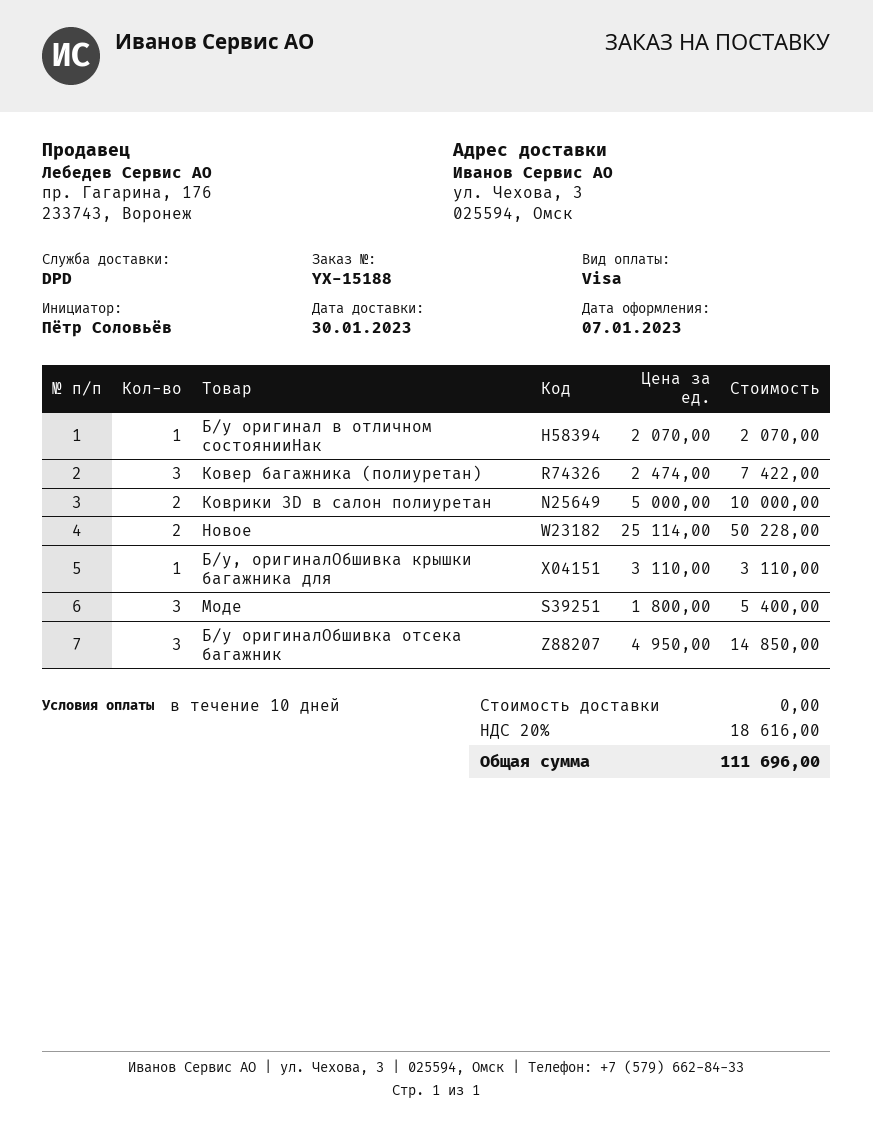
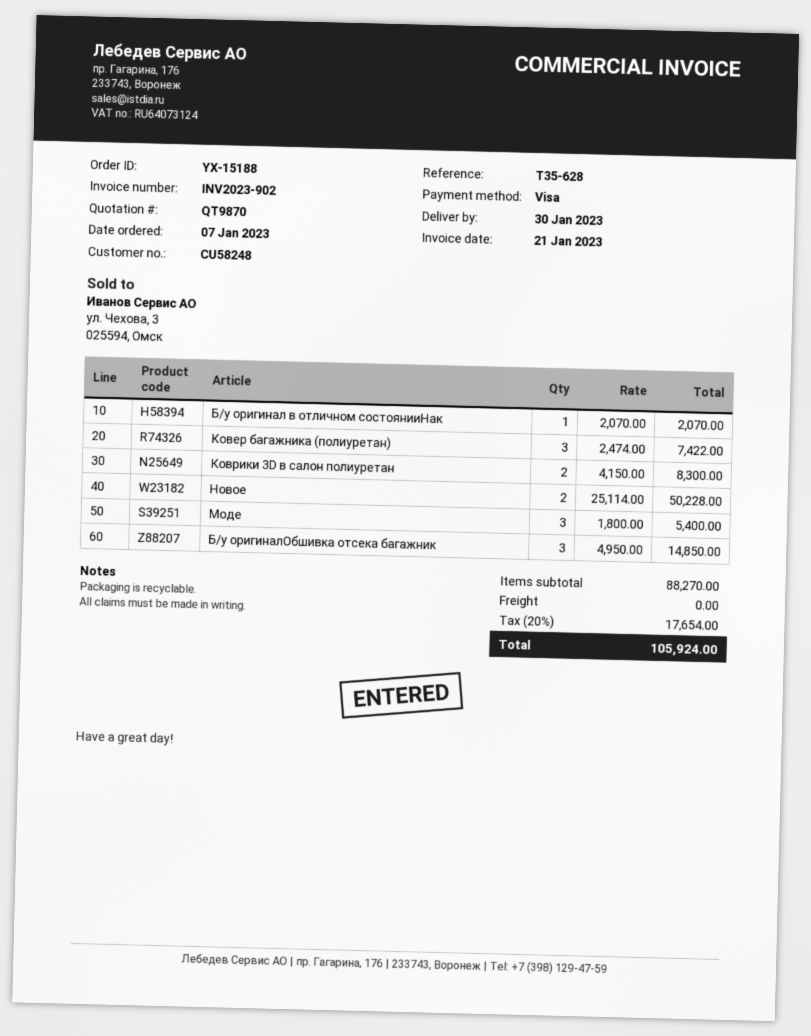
Коврики 3D в салон полиуретан: 2 x 5000.00 = 10000.00 -> 2 x 4150.00 = 8300.00
Б/у, оригиналОбшивка крышки багажника для: 1 x 3110.00 = 3110.00 -> none
tax: 20% = 18616.00 -> 20% = 17654.00
total: 111696.00 -> 105924.00

